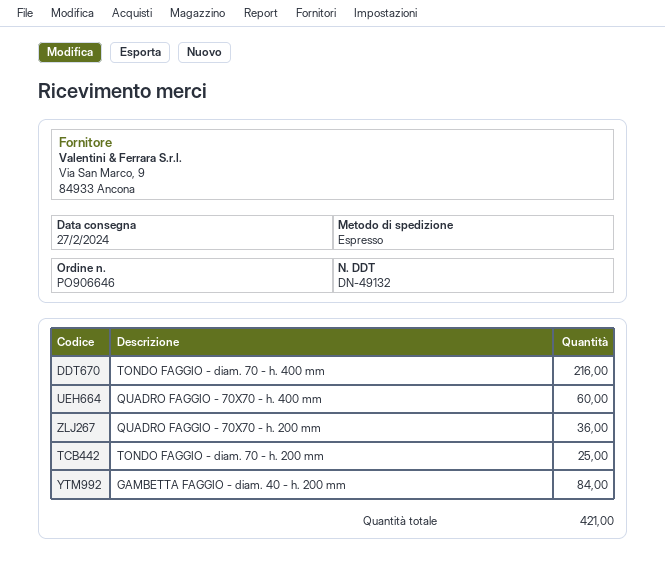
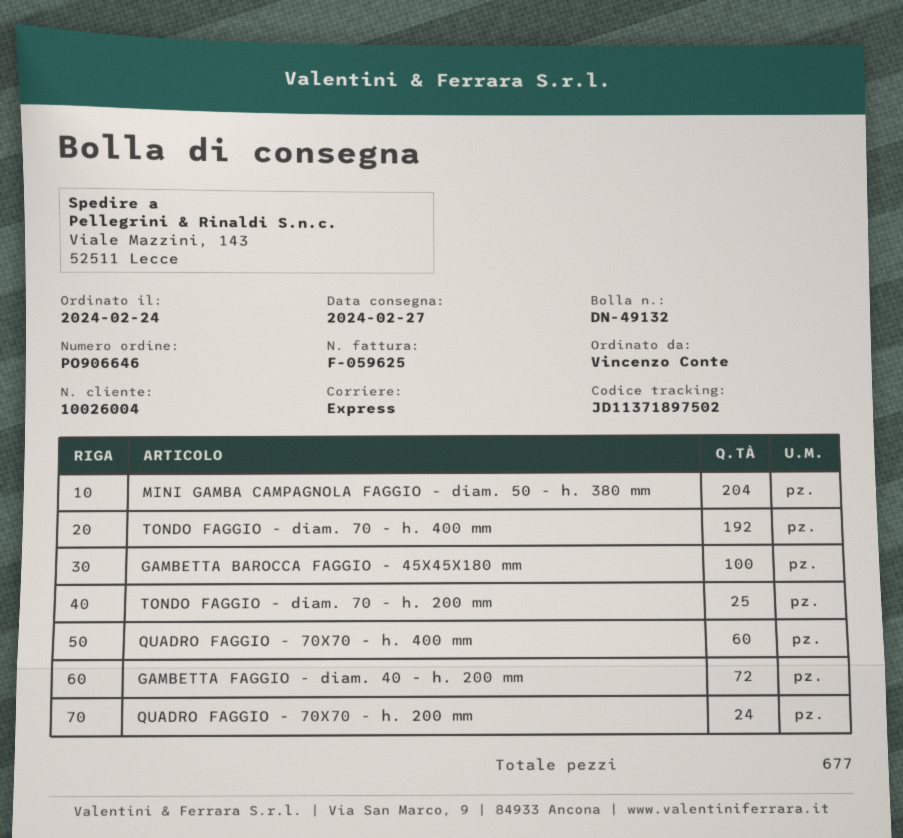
TONDO FAGGIO - diam. 70 - h. 400 mm: 216 -> 192
QUADRO FAGGIO - 70X70 - h. 200 mm: 36 -> 24
GAMBETTA FAGGIO - diam. 40 - h. 200 mm: 84 -> 72
MINI GAMBA CAMPAGNOLA FAGGIO - diam. 50 - h. 380 mm: none -> 204
GAMBETTA BAROCCA FAGGIO - 45X45X180 mm: none -> 100
total quantity: 421 -> 677

